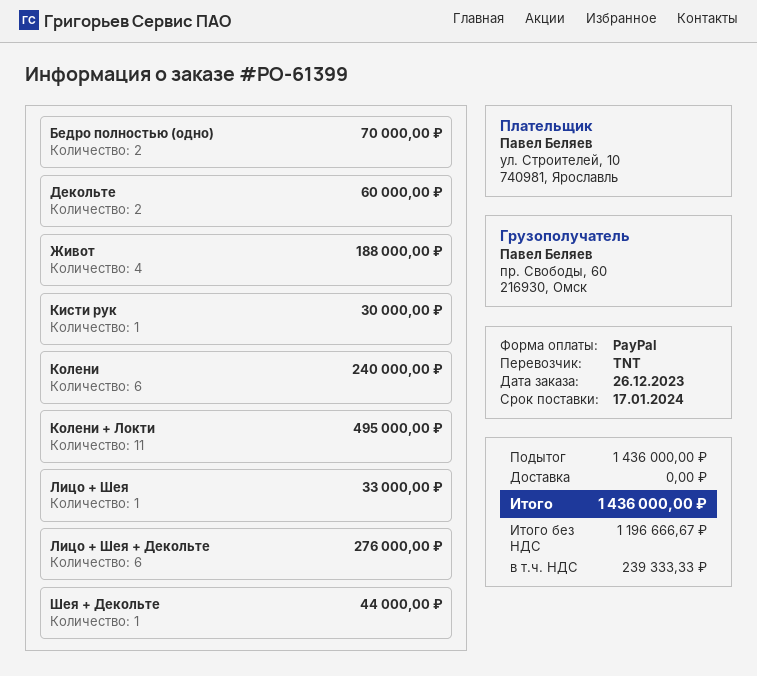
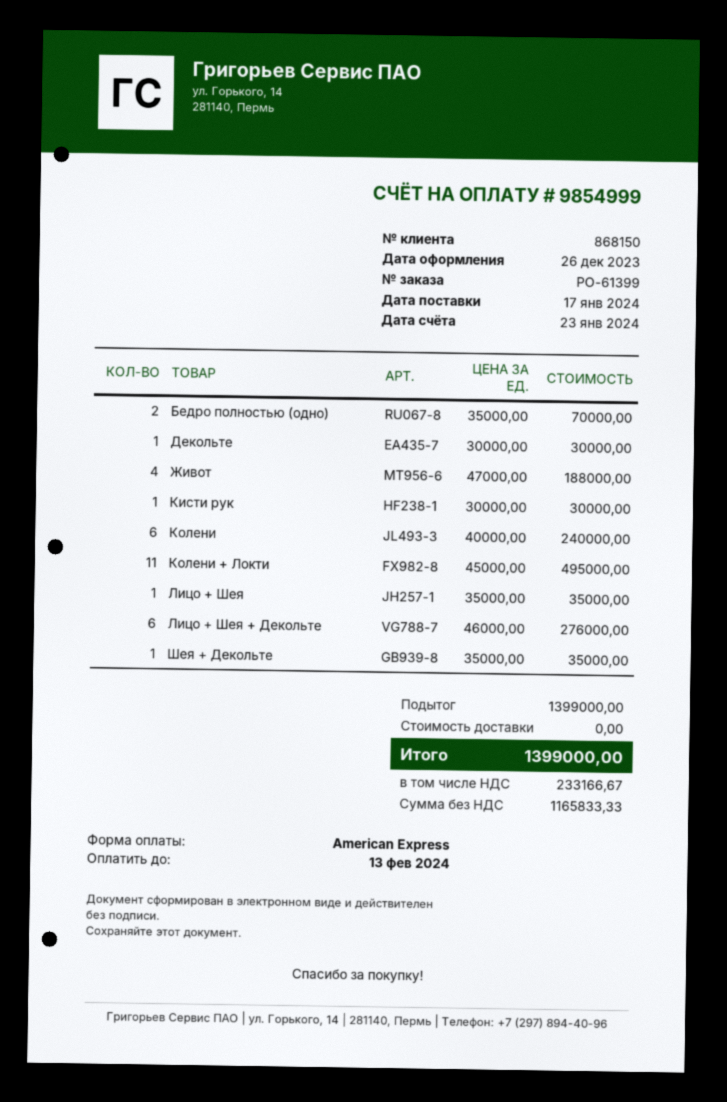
payment method: PayPal -> American Express
Декольте: 2 for 60000.00 -> 1 for 30000.00
Лицо + Шея: 1 for 33000.00 -> 1 for 35000.00
Шея + Декольте: 1 for 44000.00 -> 1 for 35000.00
subtotal: 1436000.00 -> 1399000.00
net: 1196666.67 -> 1165833.33
tax: 239333.33 -> 233166.67
total: 1436000.00 -> 1399000.00

